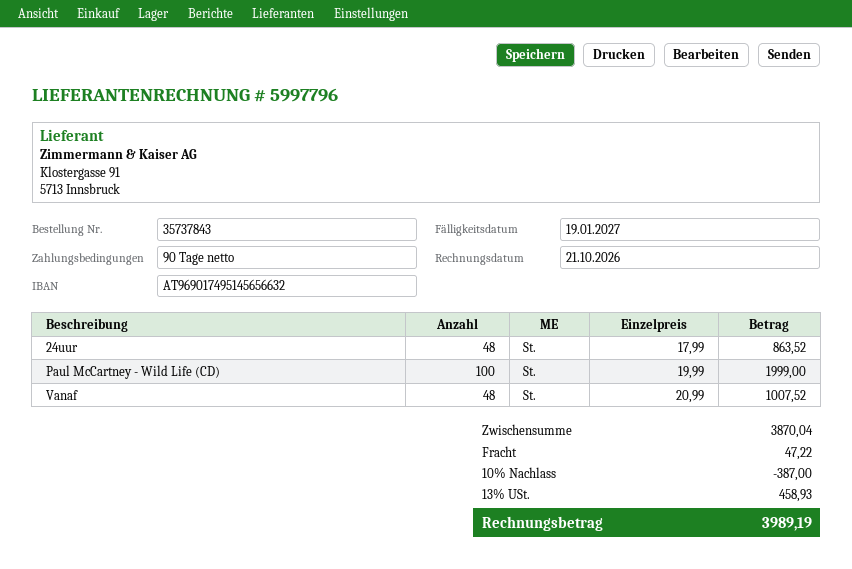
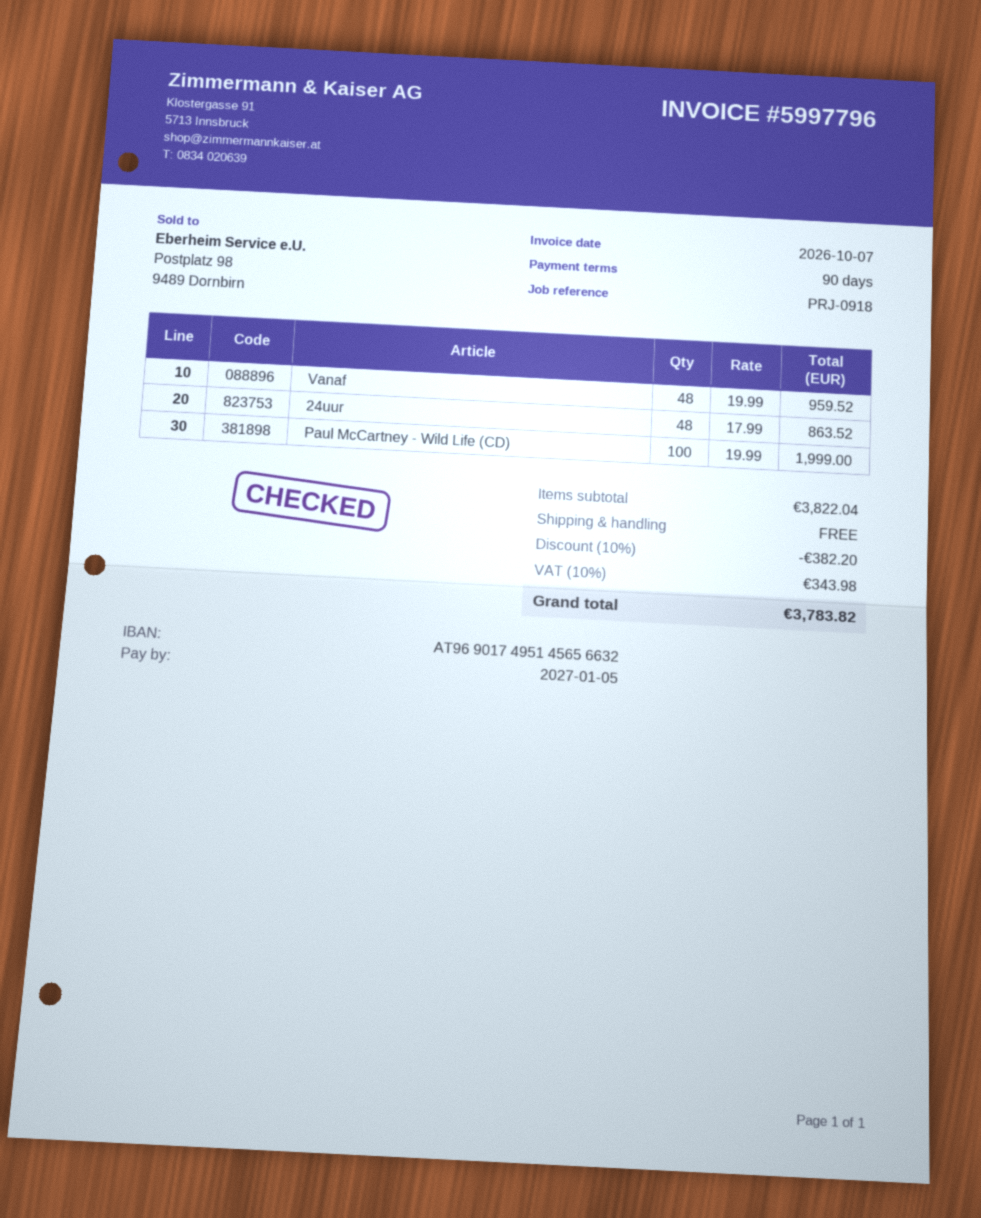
invoice date: 2026-10-21 -> 2026-10-07
due date: 2027-01-19 -> 2027-01-05
Vanaf: 48 x 20.99 = 1007.52 -> 48 x 19.99 = 959.52
subtotal: 3870.04 -> 3822.04
discount: 10% = 387.00 -> 10% = 382.20
shipping: 47.22 -> 0.00
tax: 13% = 458.93 -> 10% = 343.98
total: 3989.19 -> 3783.82

